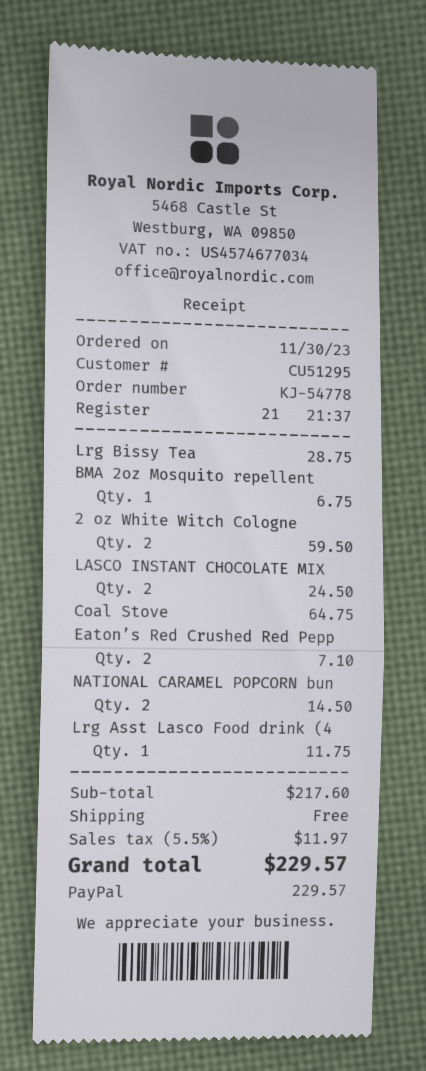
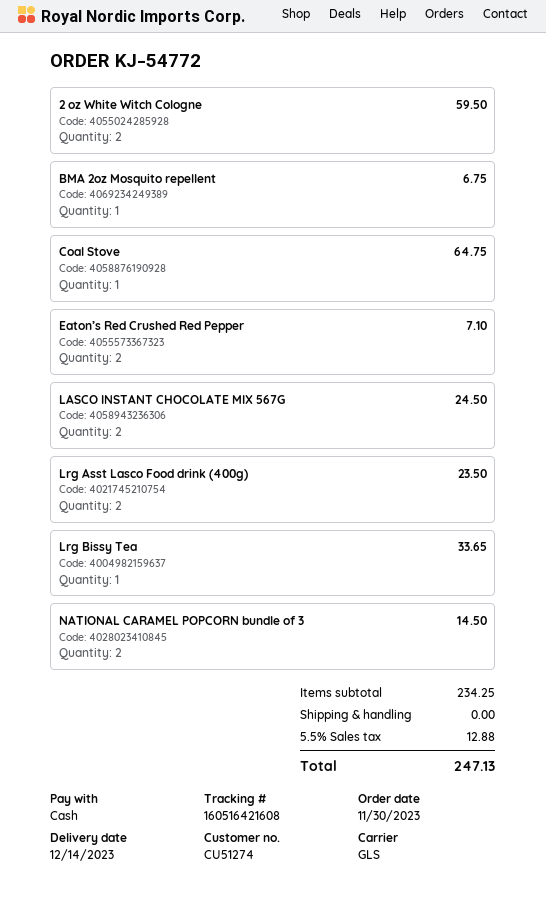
order number: KJ-54778 -> KJ-54772
customer number: CU51295 -> CU51274
payment method: PayPal -> cash
Lrg Bissy Tea: 1 for 28.75 -> 1 for 33.65
Lrg Asst Lasco Food drink (4: 1 for 11.75 -> 2 for 23.50
subtotal: 217.60 -> 234.25
tax: 5.5% = 11.97 -> 5.5% = 12.88
total: 229.57 -> 247.13

